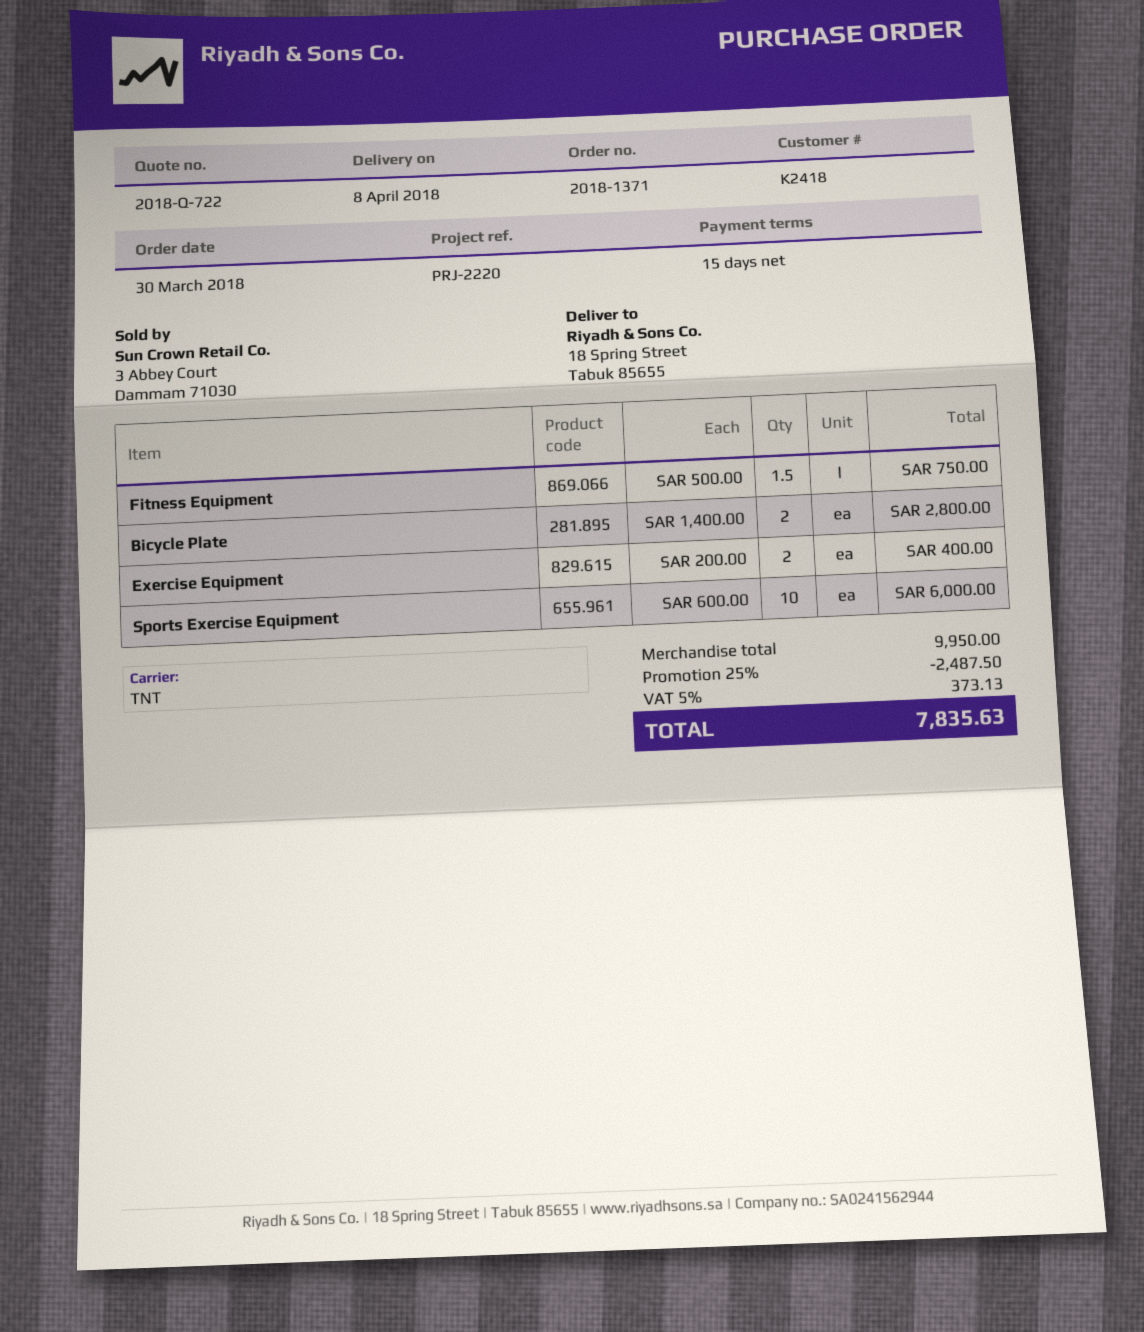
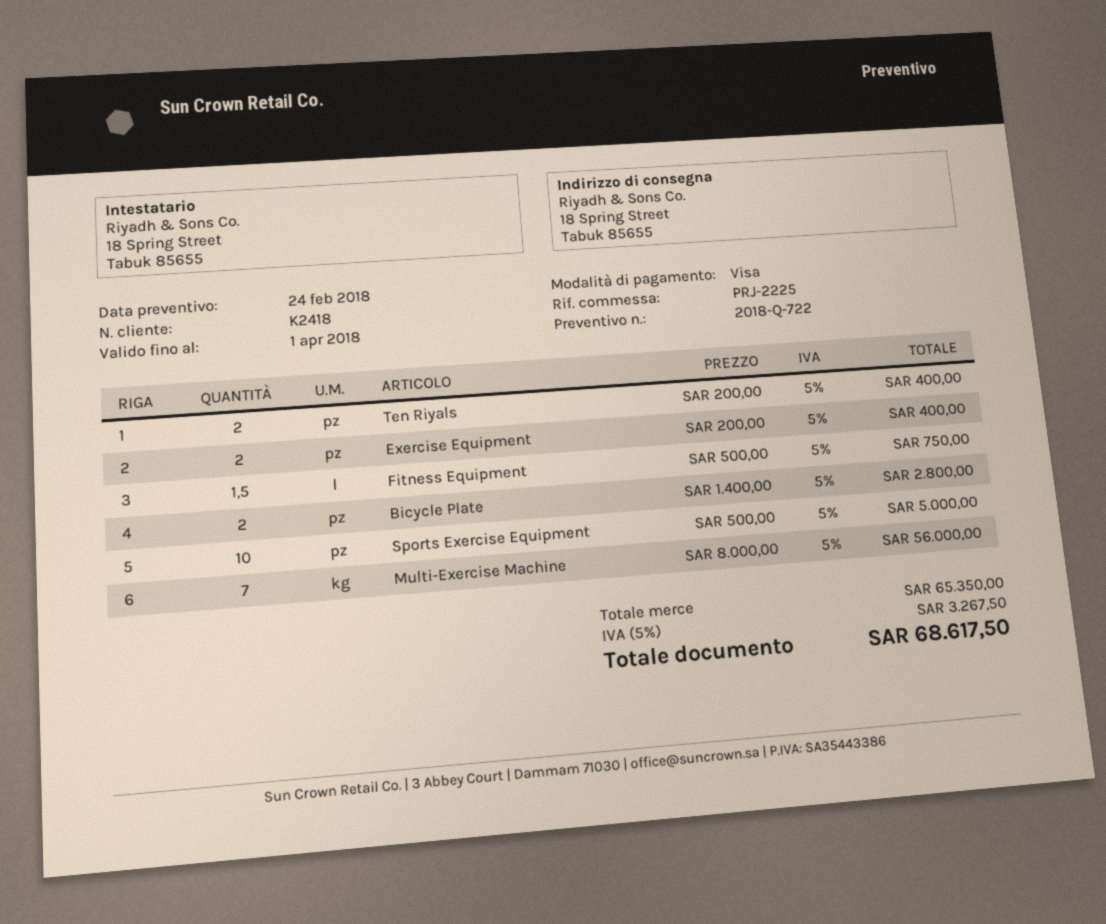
reference: PRJ-2220 -> PRJ-2225
Sports Exercise Equipment: 10 x 600.00 = 6000.00 -> 10 x 500.00 = 5000.00
Ten Riyals: none -> 2 x 200.00 = 400.00
Multi-Exercise Machine: none -> 7 x 8000.00 = 56000.00
subtotal: 9950.00 -> 65350.00
discount: 25% = 2487.50 -> none
tax: 5% = 373.13 -> 5% = 3267.50
total: 7835.63 -> 68617.50

